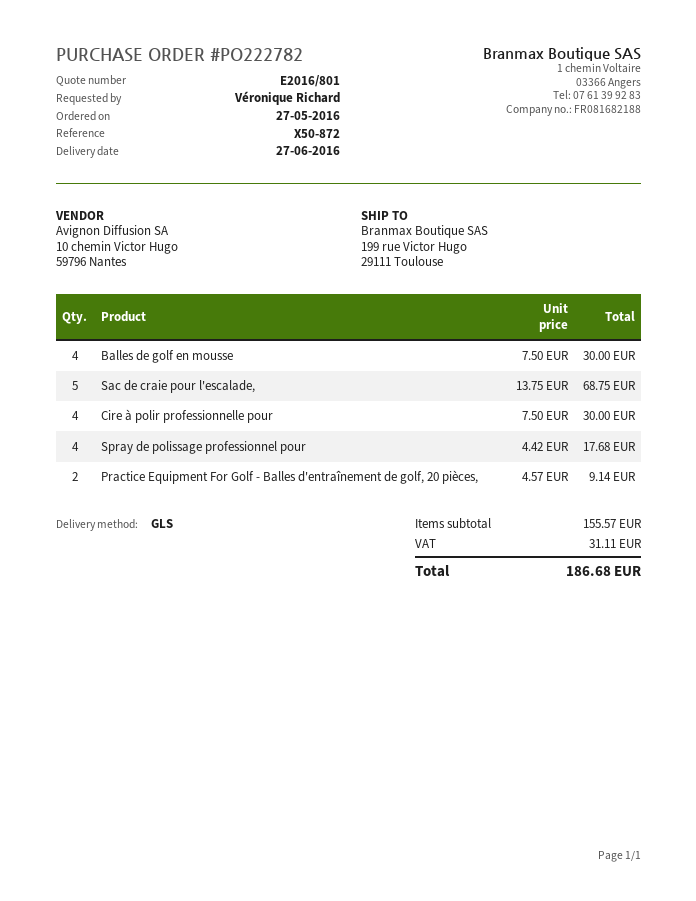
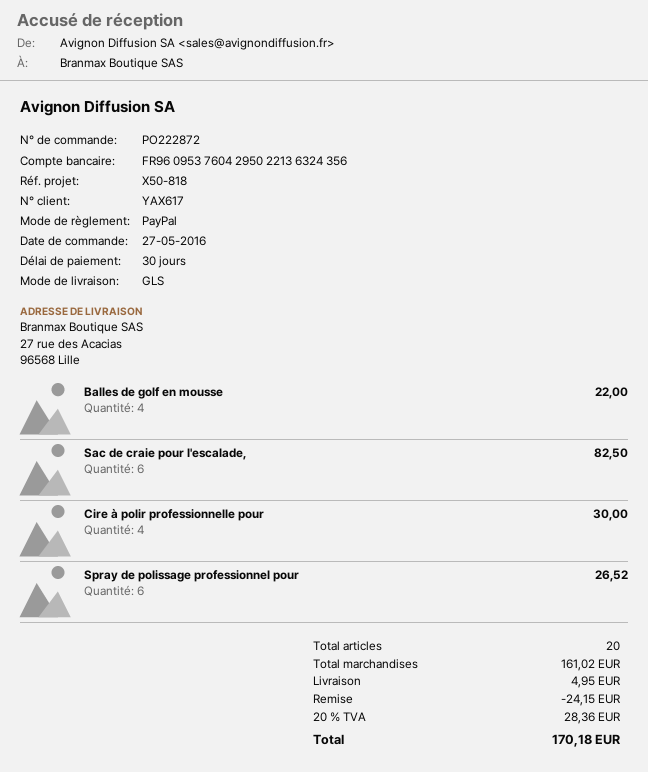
order number: PO222782 -> PO222872
reference: X50-872 -> X50-818
ship to: 199 rue Victor Hugo, 29111 Toulouse -> 27 rue des Acacias, 96568 Lille
Balles de golf en mousse: 4 for 30.00 -> 4 for 22.00
Sac de craie pour l'escalade,: 5 for 68.75 -> 6 for 82.50
Spray de polissage professionnel pour: 4 for 17.68 -> 6 for 26.52
Practice Equipment For Golf - Balles d'entraînement de golf, 20 pièces,: 2 for 9.14 -> none
subtotal: 155.57 -> 161.02
discount: none -> 24.15
shipping: none -> 4.95
tax: 31.11 -> 28.36
total: 186.68 -> 170.18

